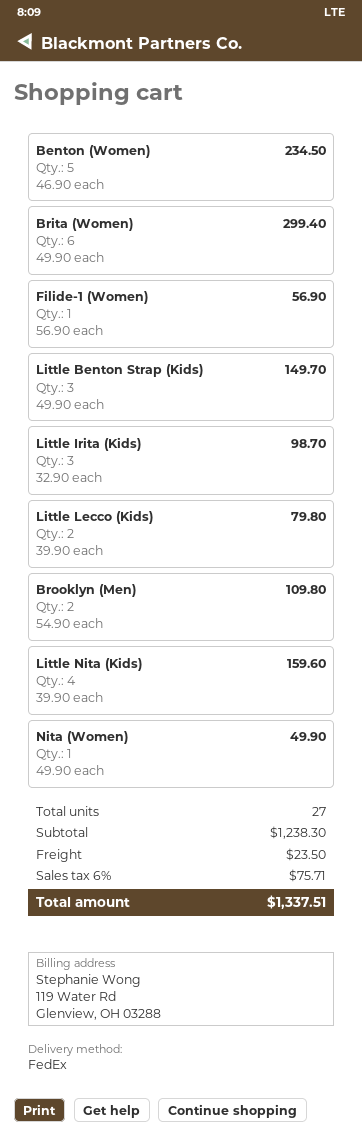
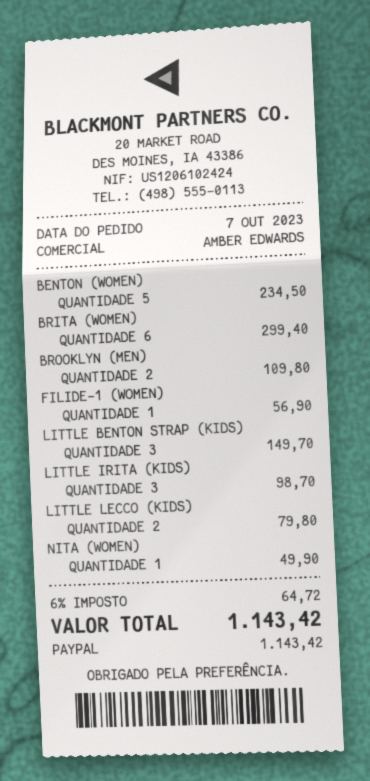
Little Nita (Kids): 4 for 159.60 -> none
shipping: 23.50 -> none
tax: 6% = 75.71 -> 6% = 64.72
total: 1337.51 -> 1143.42

